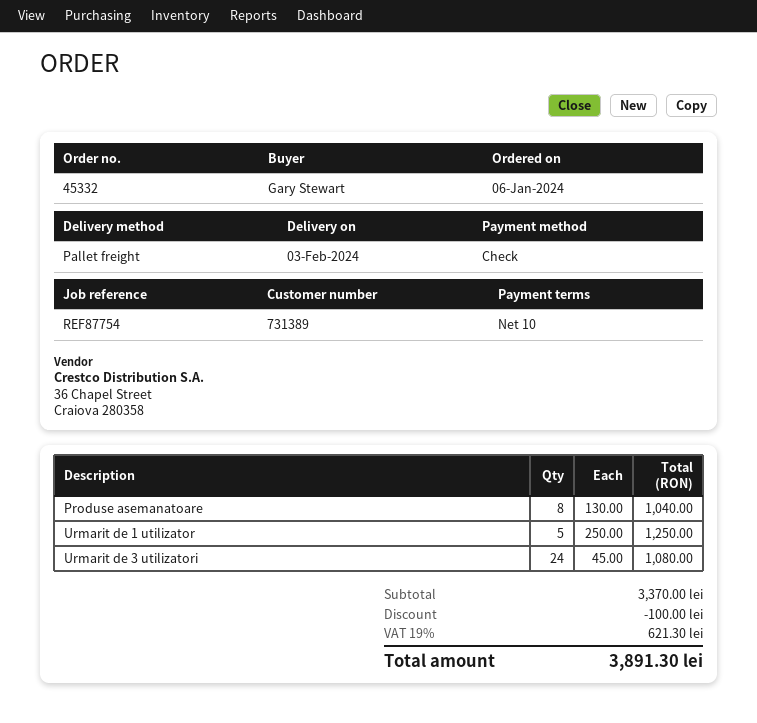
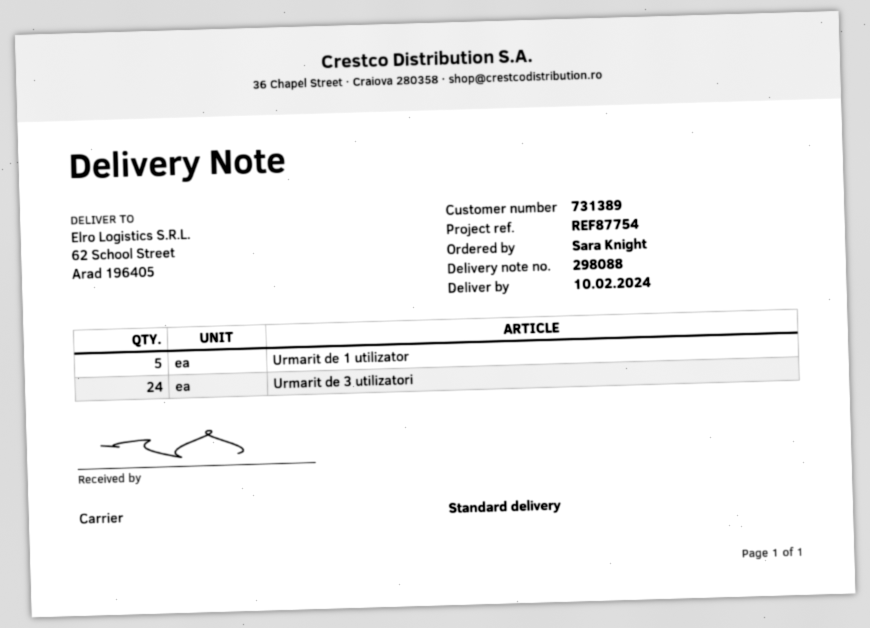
delivery date: 2024-02-03 -> 2024-02-10
ordered by: Gary Stewart -> Sara Knight
shipping method: pallet freight -> standard
Produse asemanatoare: 8 -> none

